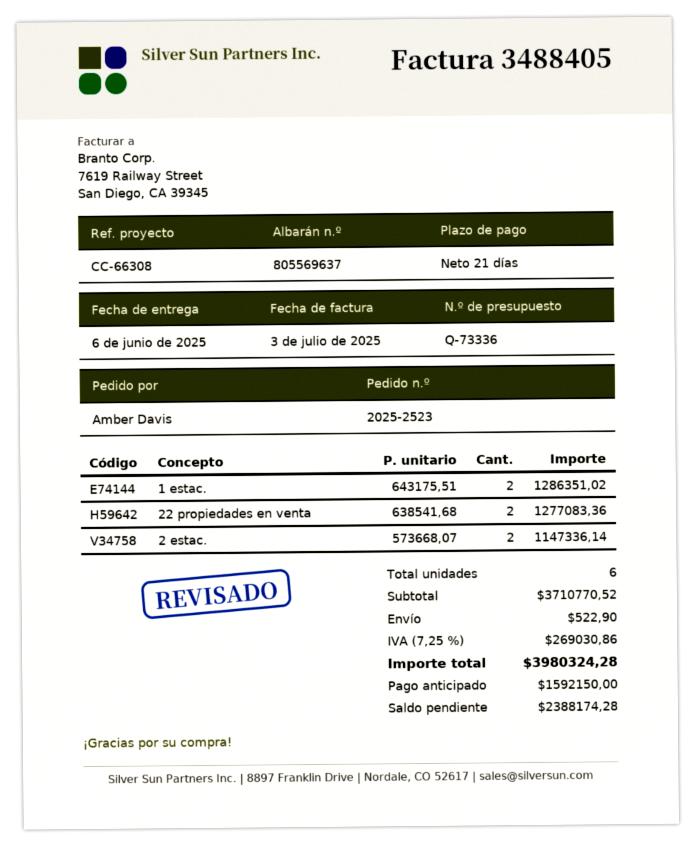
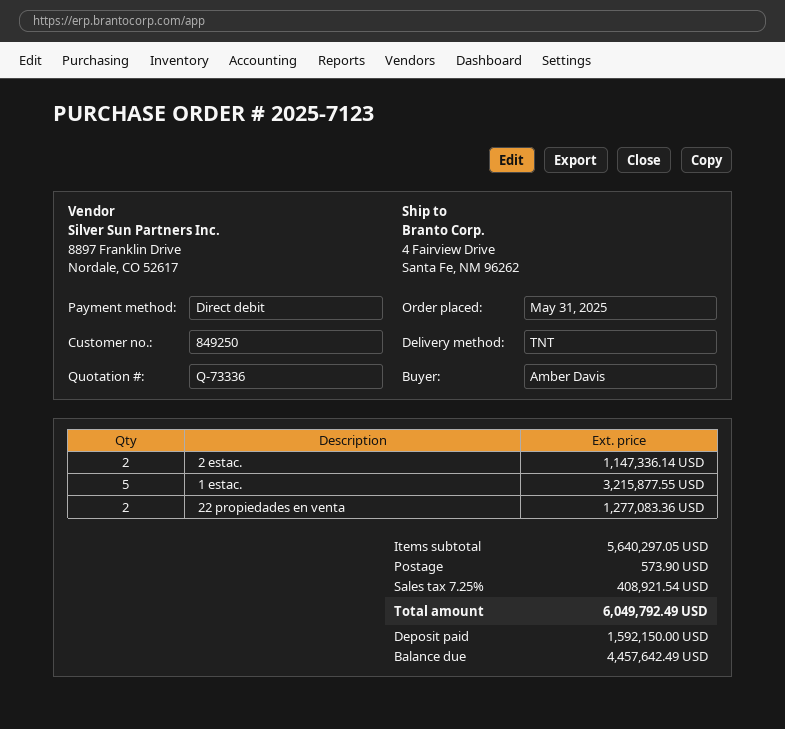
order number: 2025-2523 -> 2025-7123
1 estac.: 2 for 1286351.02 -> 5 for 3215877.55
subtotal: 3710770.52 -> 5640297.05
shipping: 522.90 -> 573.90
tax: 7.25% = 269030.86 -> 7.25% = 408921.54
total: 3980324.28 -> 6049792.49
balance: 2388174.28 -> 4457642.49

